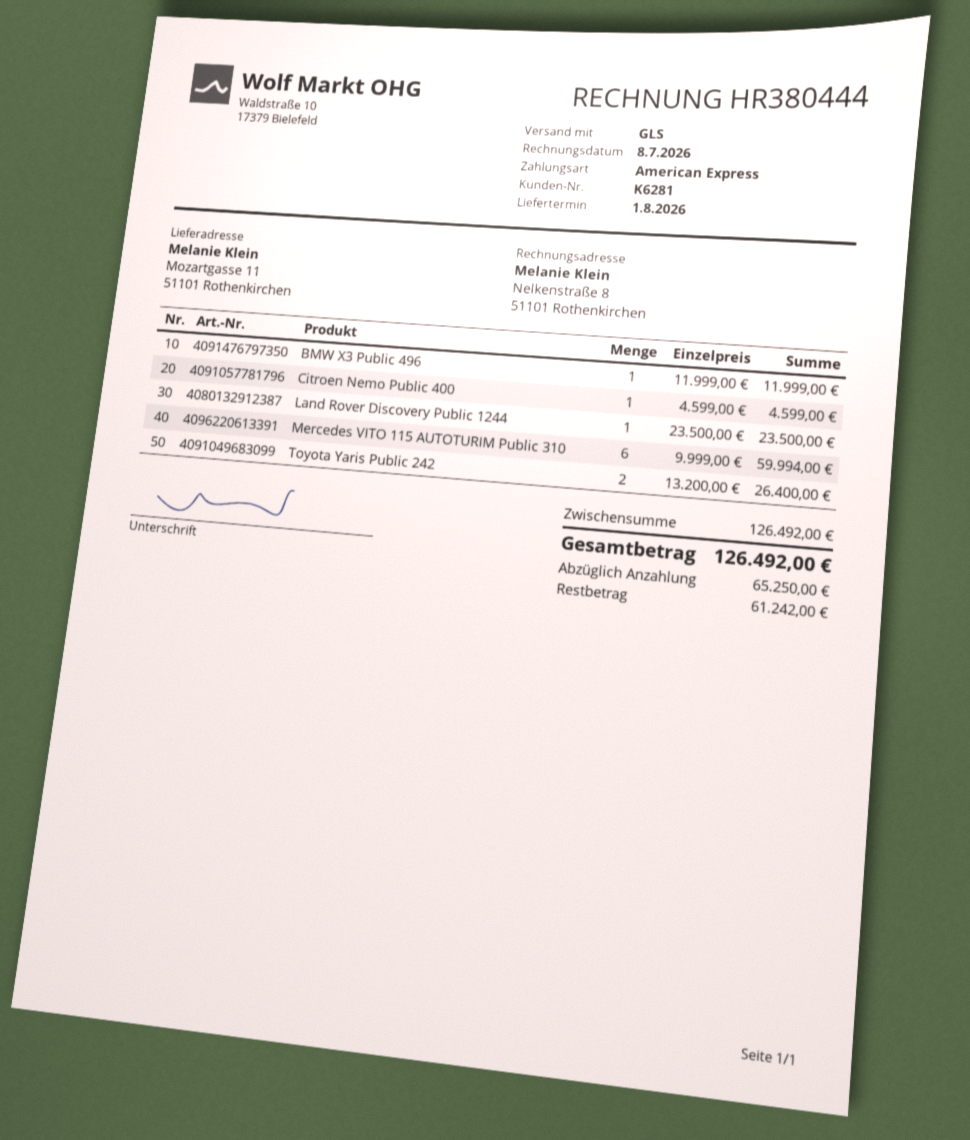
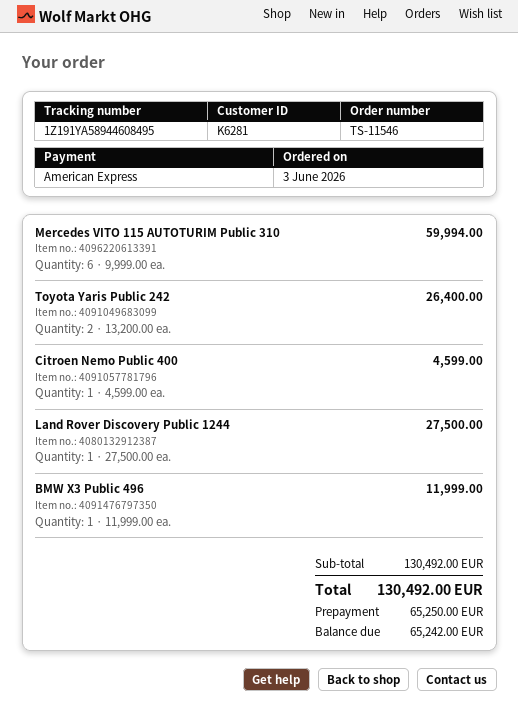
Land Rover Discovery Public 1244: 1 x 23500.00 = 23500.00 -> 1 x 27500.00 = 27500.00
subtotal: 126492.00 -> 130492.00
total: 126492.00 -> 130492.00
balance: 61242.00 -> 65242.00

